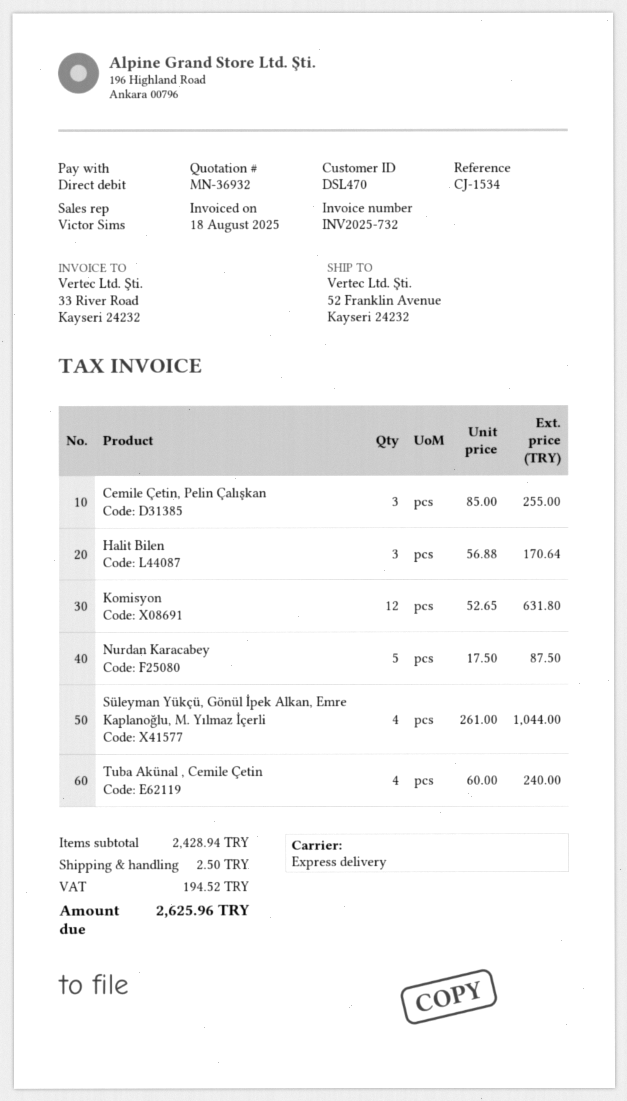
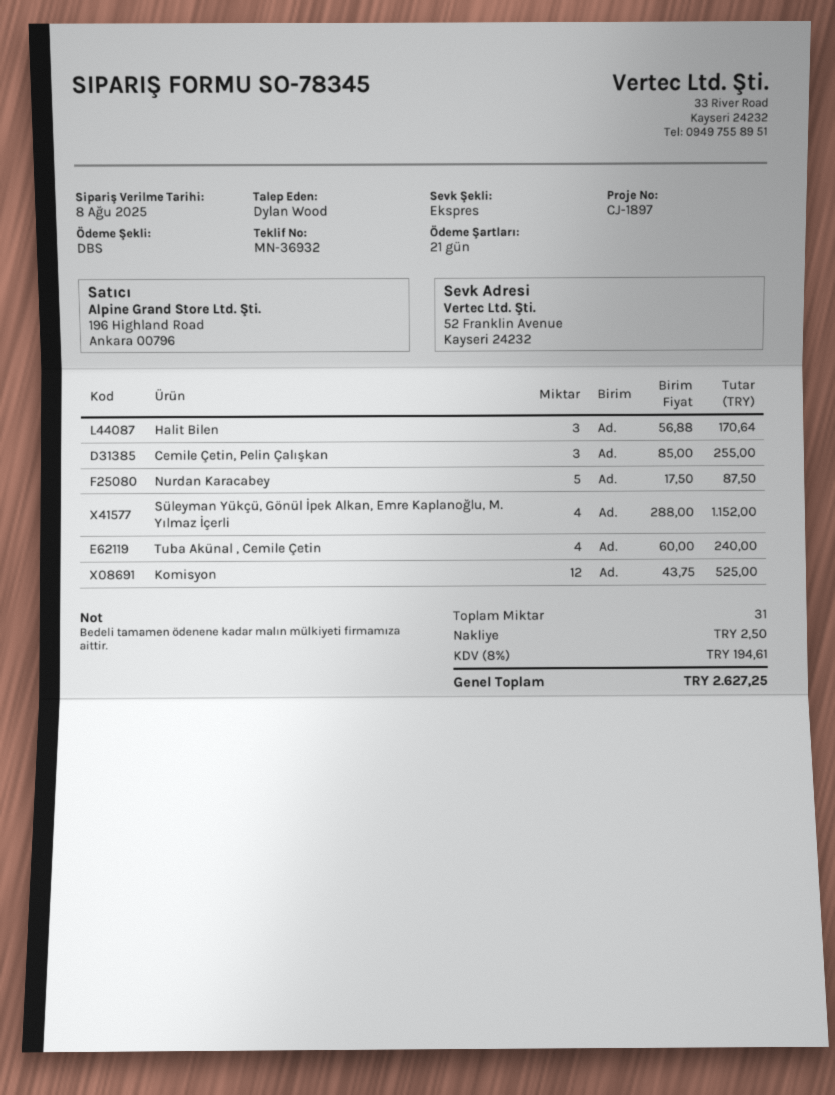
reference: CJ-1534 -> CJ-1897
Komisyon: 12 x 52.65 = 631.80 -> 12 x 43.75 = 525.00
Süleyman Yükçü, Gönül İpek Alkan, Emre Kaplanoğlu, M. Yılmaz İçerli: 4 x 261.00 = 1044.00 -> 4 x 288.00 = 1152.00
tax: 194.52 -> 194.61
total: 2625.96 -> 2627.25

